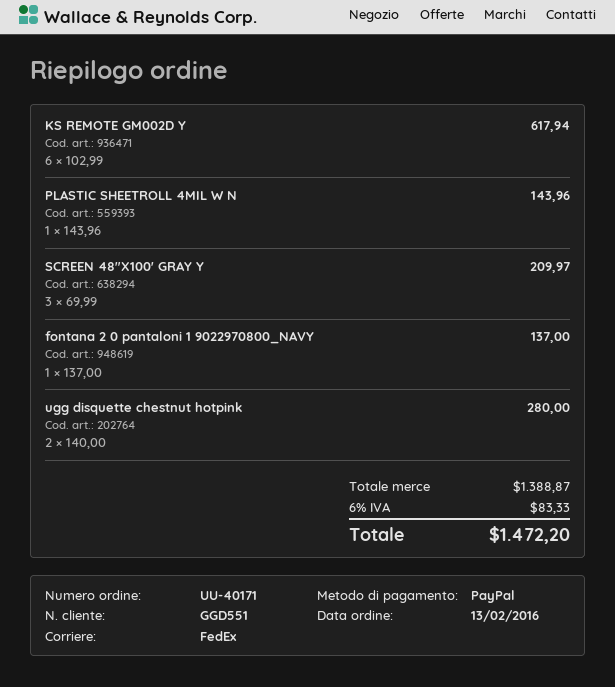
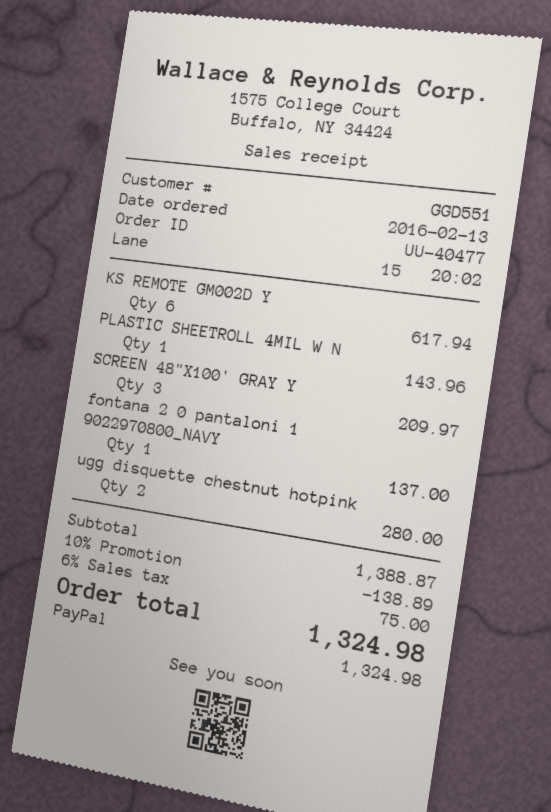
order number: UU-40171 -> UU-40477
discount: none -> 10% = 138.89
tax: 6% = 83.33 -> 6% = 75.00
total: 1472.20 -> 1324.98

